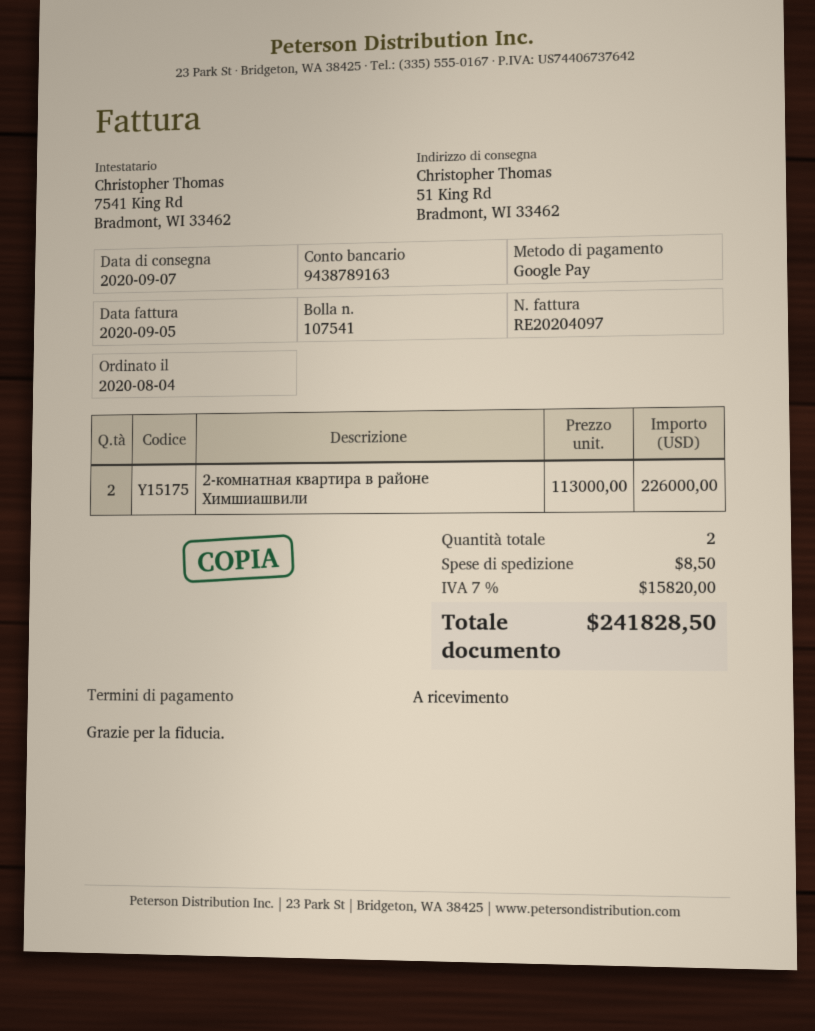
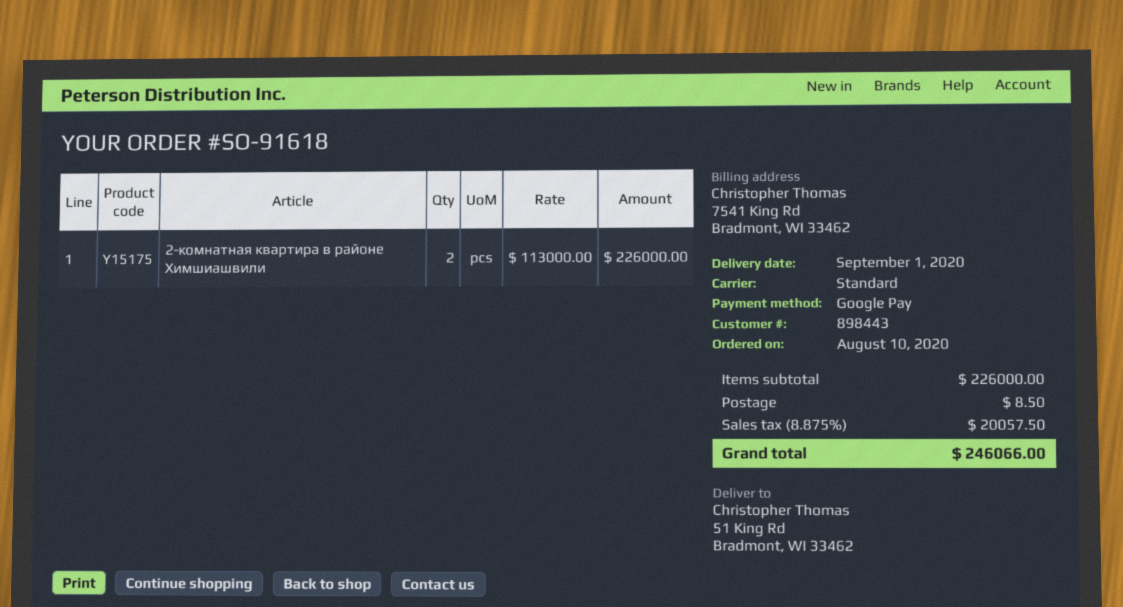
order date: 2020-08-04 -> 2020-08-10
delivery date: 2020-09-07 -> 2020-09-01
tax: 7% = 15820.00 -> 8.875% = 20057.50
total: 241828.50 -> 246066.00

